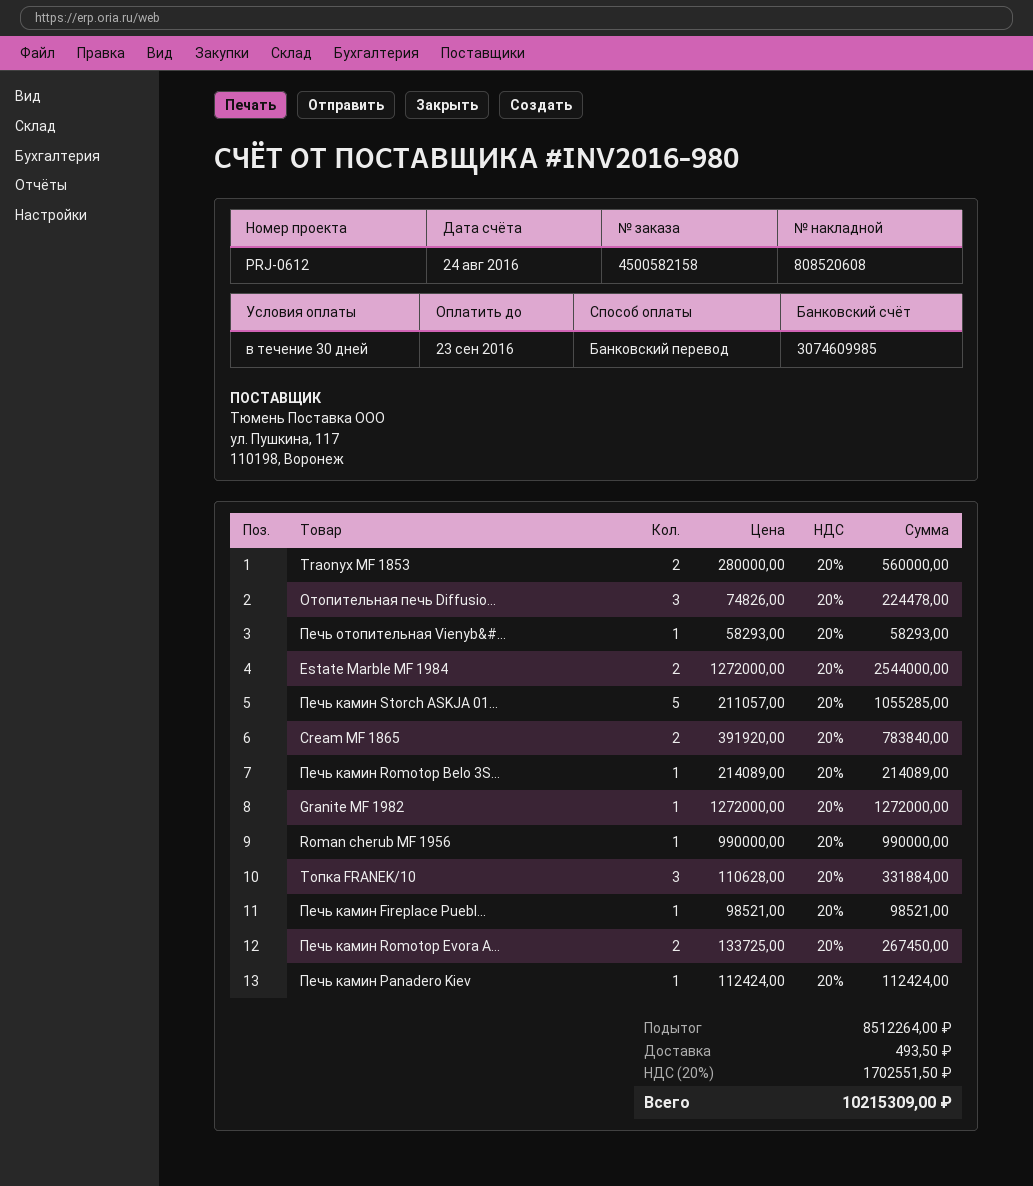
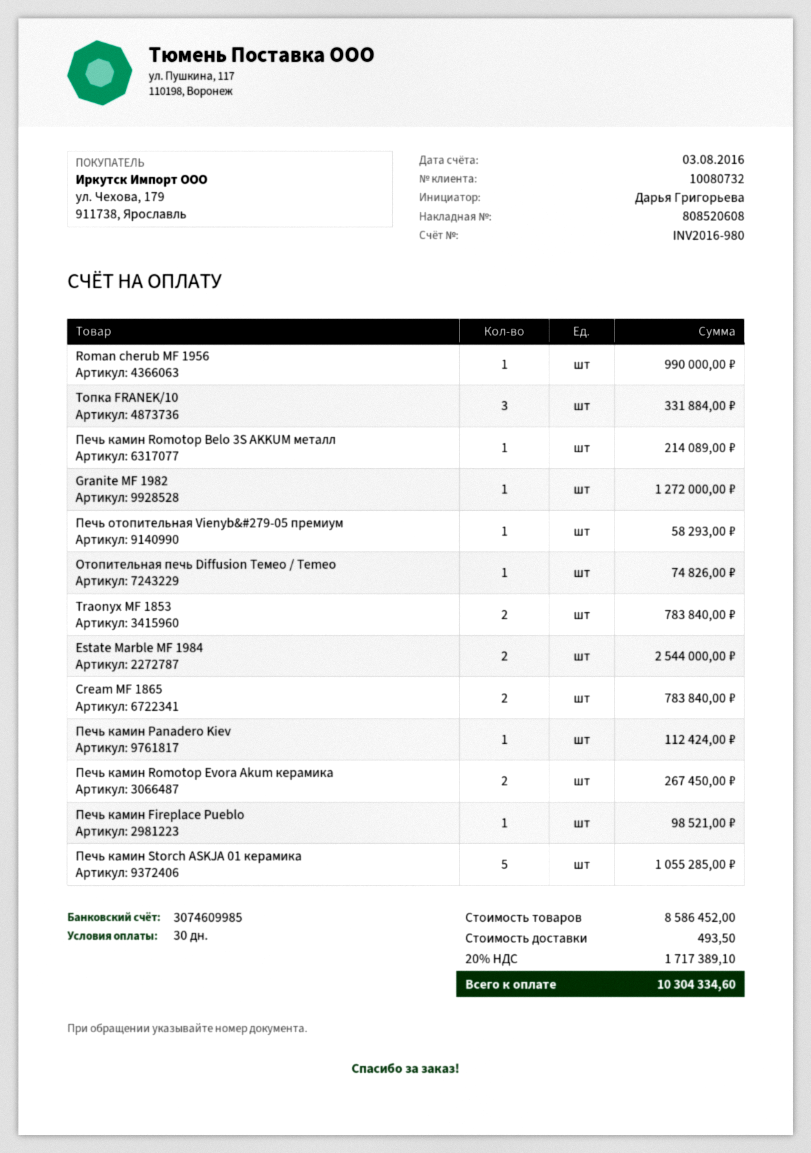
invoice date: 2016-08-24 -> 2016-08-03
Traonyx MF 1853: 2 for 560000.00 -> 2 for 783840.00
Отопительная печь Diffusio...: 3 for 224478.00 -> 1 for 74826.00
subtotal: 8512264.00 -> 8586452.00
tax: 20% = 1702551.50 -> 20% = 1717389.10
total: 10215309.00 -> 10304334.60

